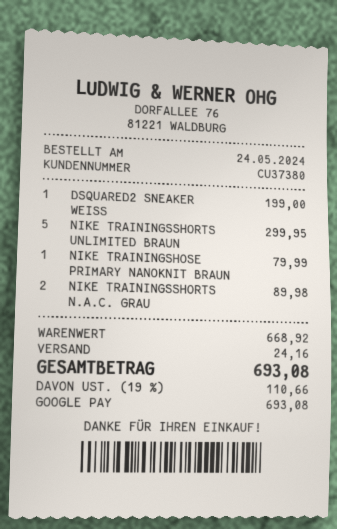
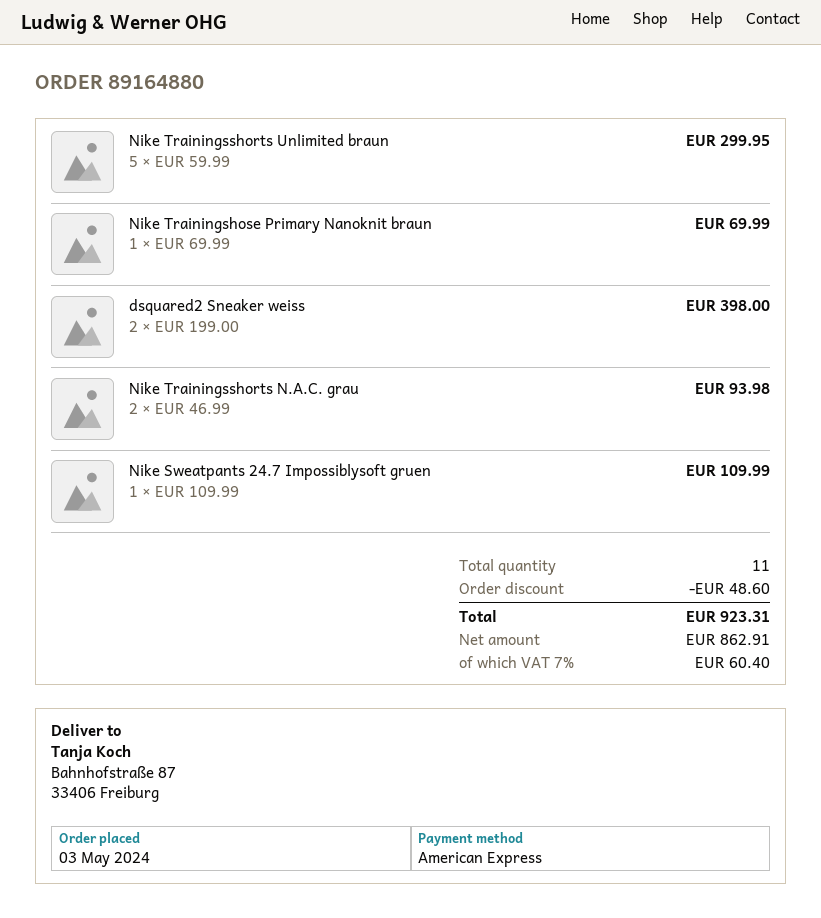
order date: 2024-05-24 -> 2024-05-03
payment method: Google Pay -> American Express
DSQUARED2 SNEAKER WEISS: 1 for 199.00 -> 2 for 398.00
NIKE TRAININGSHOSE PRIMARY NANOKNIT BRAUN: 1 for 79.99 -> 1 for 69.99
NIKE TRAININGSSHORTS N.A.C. GRAU: 2 for 89.98 -> 2 for 93.98
Nike Sweatpants 24.7 Impossiblysoft gruen: none -> 1 for 109.99
discount: none -> 48.60
shipping: 24.16 -> none
tax: 19% = 110.66 -> 7% = 60.40
total: 693.08 -> 923.31

